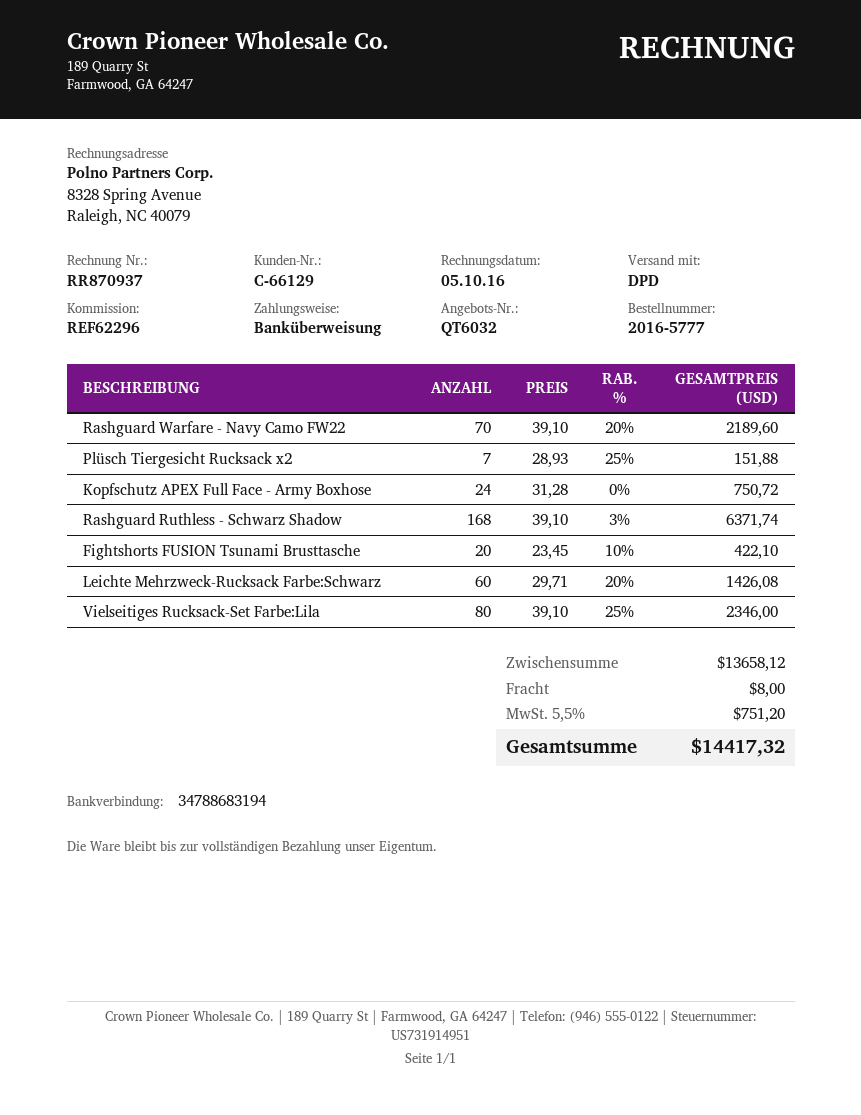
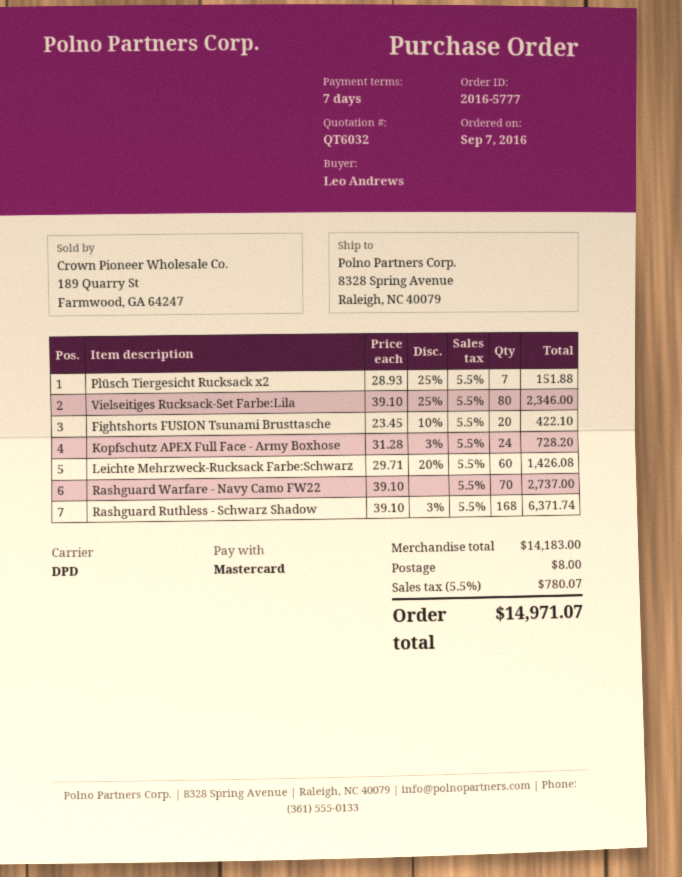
payment method: bank transfer -> Mastercard
Rashguard Warfare - Navy Camo FW22: 70 x 39.10 - 20% = 2189.60 -> 70 x 39.10 = 2737.00
Kopfschutz APEX Full Face - Army Boxhose: 24 x 31.28 = 750.72 -> 24 x 31.28 - 3% = 728.20
subtotal: 13658.12 -> 14183.00
tax: 5.5% = 751.20 -> 5.5% = 780.07
total: 14417.32 -> 14971.07

